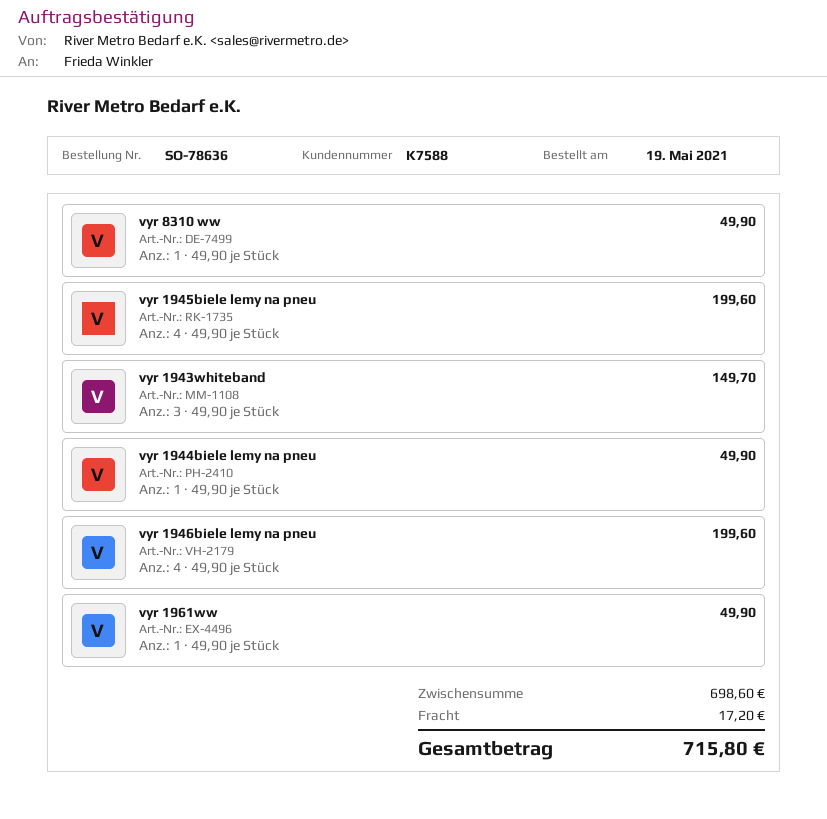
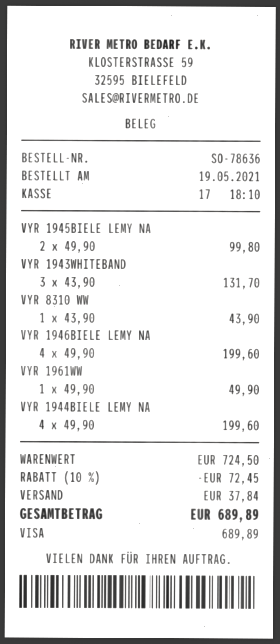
vyr 8310 ww: 1 x 49.90 = 49.90 -> 1 x 43.90 = 43.90
vyr 1945biele lemy na pneu: 4 x 49.90 = 199.60 -> 2 x 49.90 = 99.80
vyr 1943whiteband: 3 x 49.90 = 149.70 -> 3 x 43.90 = 131.70
vyr 1944biele lemy na pneu: 1 x 49.90 = 49.90 -> 4 x 49.90 = 199.60
subtotal: 698.60 -> 724.50
discount: none -> 10% = 72.45
shipping: 17.20 -> 37.84
total: 715.80 -> 689.89

